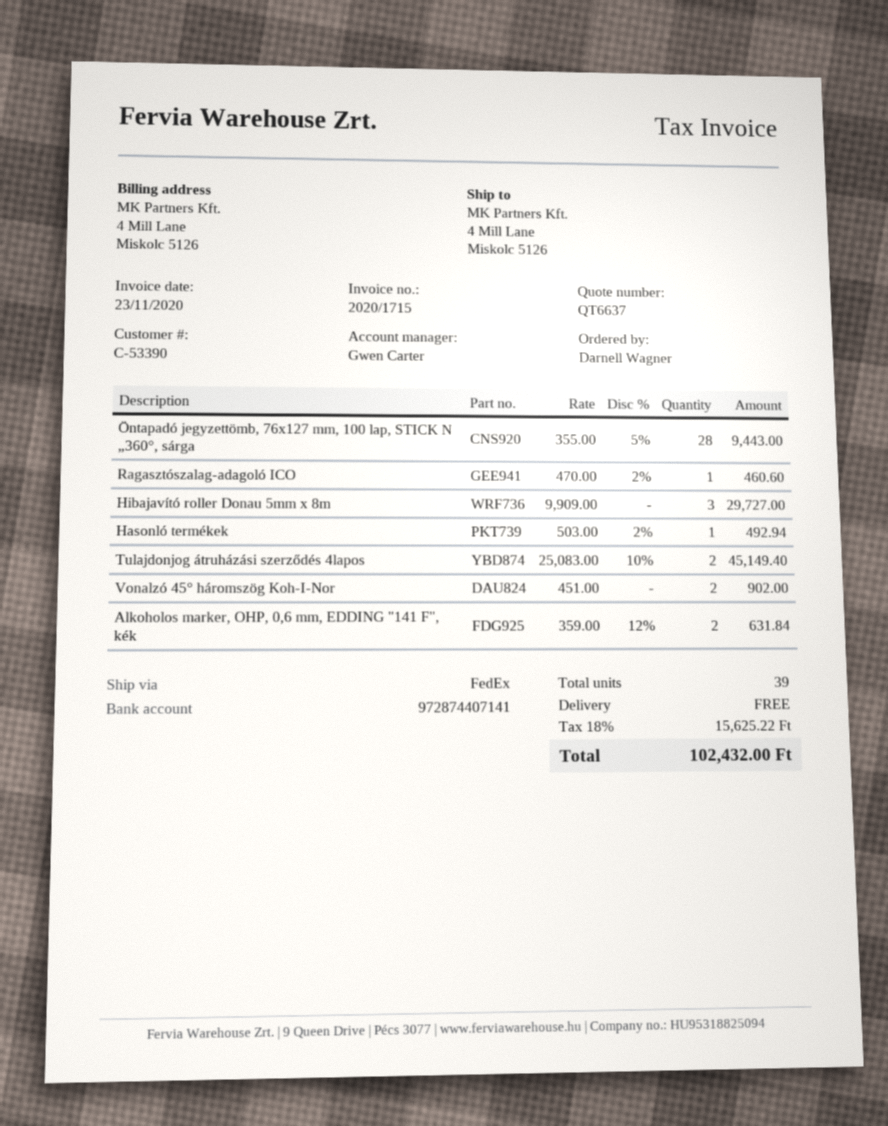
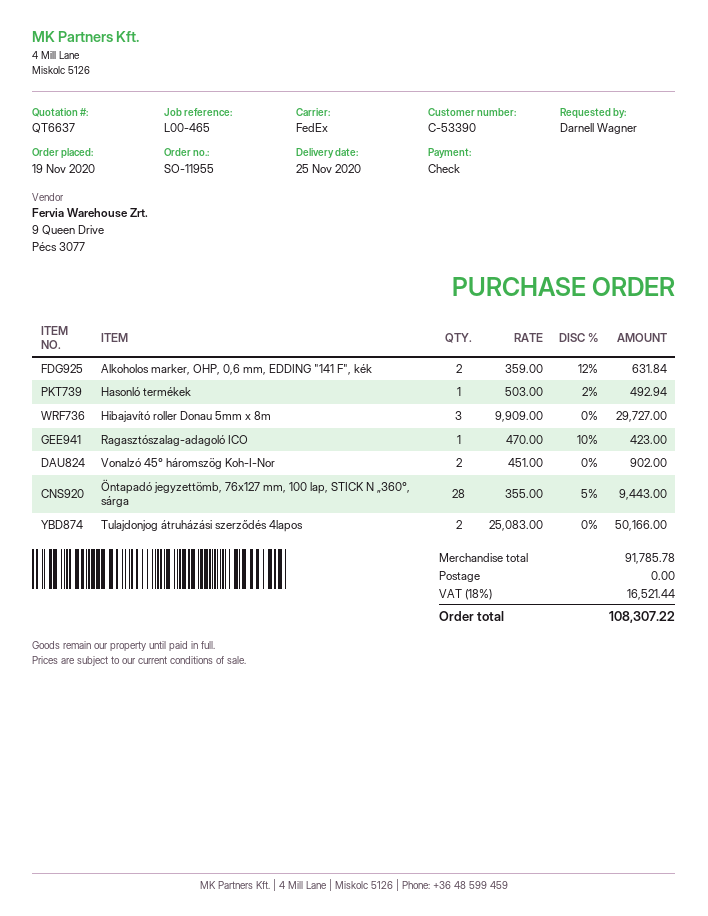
Ragasztószalag-adagoló ICO: 1 x 470.00 - 2% = 460.60 -> 1 x 470.00 - 10% = 423.00
Tulajdonjog átruházási szerződés 4lapos: 2 x 25083.00 - 10% = 45149.40 -> 2 x 25083.00 = 50166.00
tax: 18% = 15625.22 -> 18% = 16521.44
total: 102432.00 -> 108307.22

